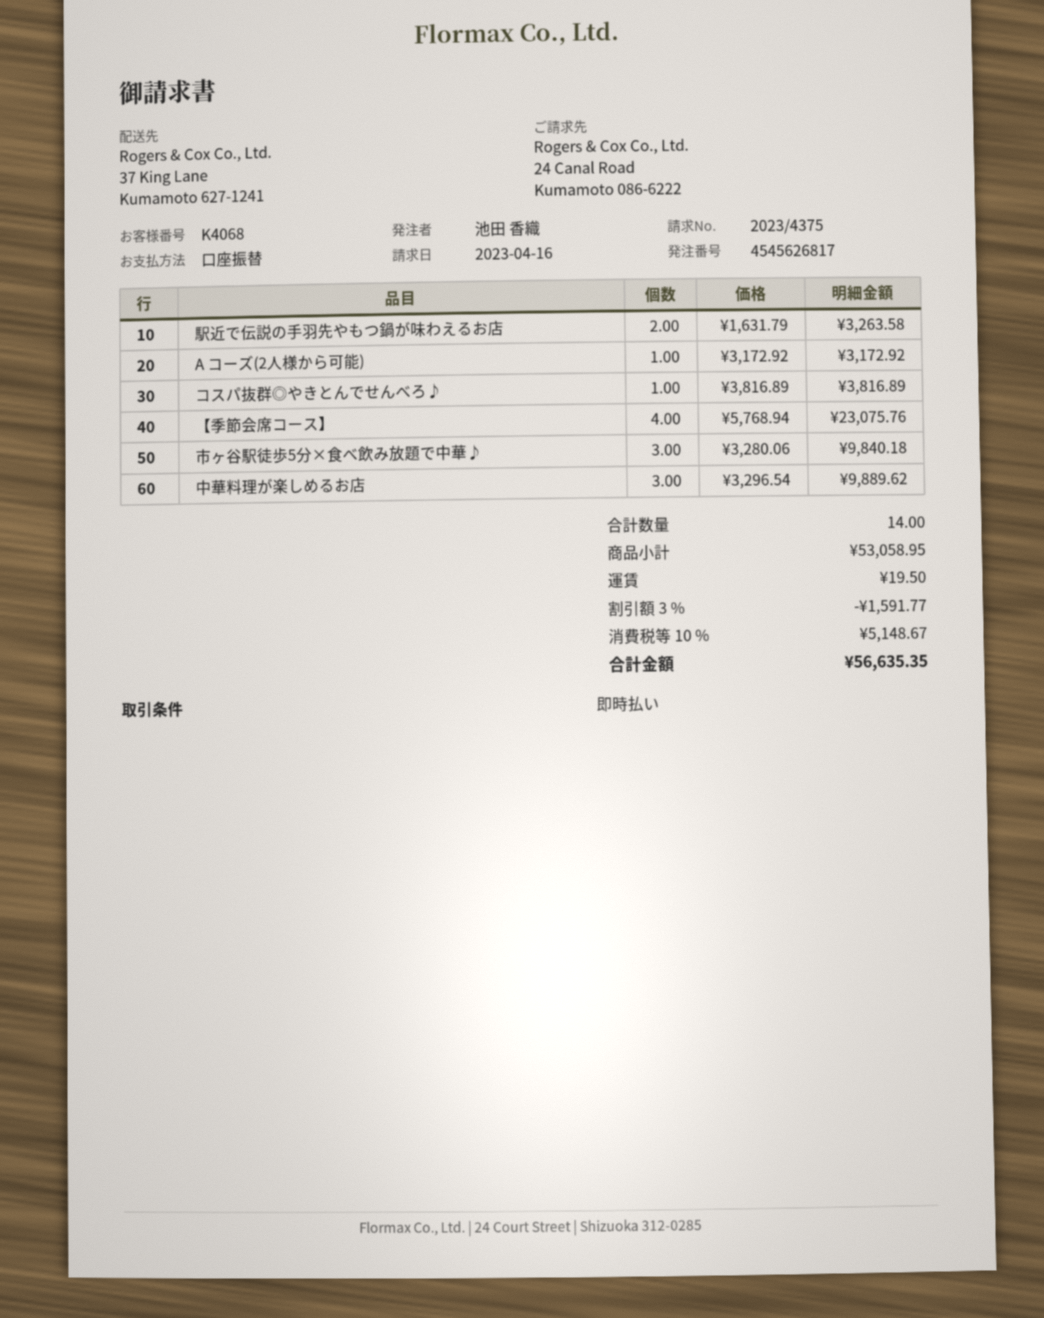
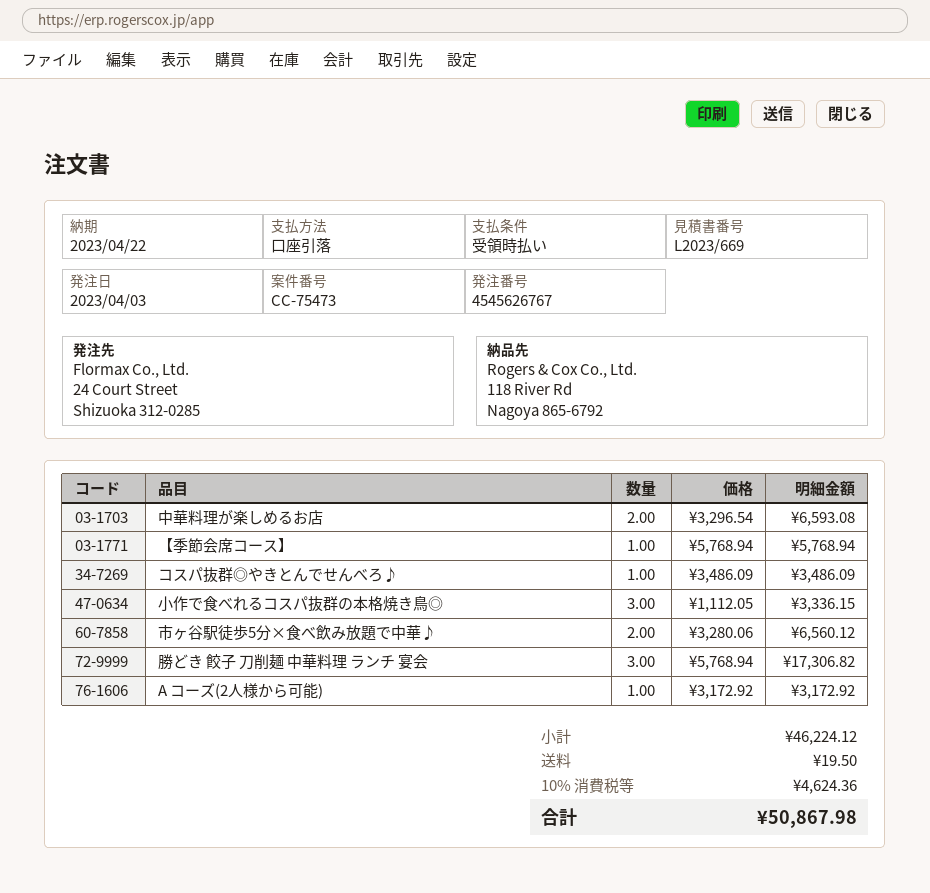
order number: 4545626817 -> 4545626767
ship to: 37 King Lane, Kumamoto 627-1241 -> 118 River Rd, Nagoya 865-6792
駅近で伝説の手羽先やもつ鍋が味わえるお店: 2 x 1631.79 = 3263.58 -> none
コスパ抜群◎やきとんでせんべろ♪: 1 x 3816.89 = 3816.89 -> 1 x 3486.09 = 3486.09
【季節会席コース】: 4 x 5768.94 = 23075.76 -> 1 x 5768.94 = 5768.94
市ヶ谷駅徒歩5分×食べ飲み放題で中華♪: 3 x 3280.06 = 9840.18 -> 2 x 3280.06 = 6560.12
中華料理が楽しめるお店: 3 x 3296.54 = 9889.62 -> 2 x 3296.54 = 6593.08
小作で食べれるコスパ抜群の本格焼き鳥◎: none -> 3 x 1112.05 = 3336.15
勝どき 餃子 刀削麺 中華料理 ランチ 宴会: none -> 3 x 5768.94 = 17306.82
subtotal: 53058.95 -> 46224.12
discount: 3% = 1591.77 -> none
tax: 10% = 5148.67 -> 10% = 4624.36
total: 56635.35 -> 50867.98

